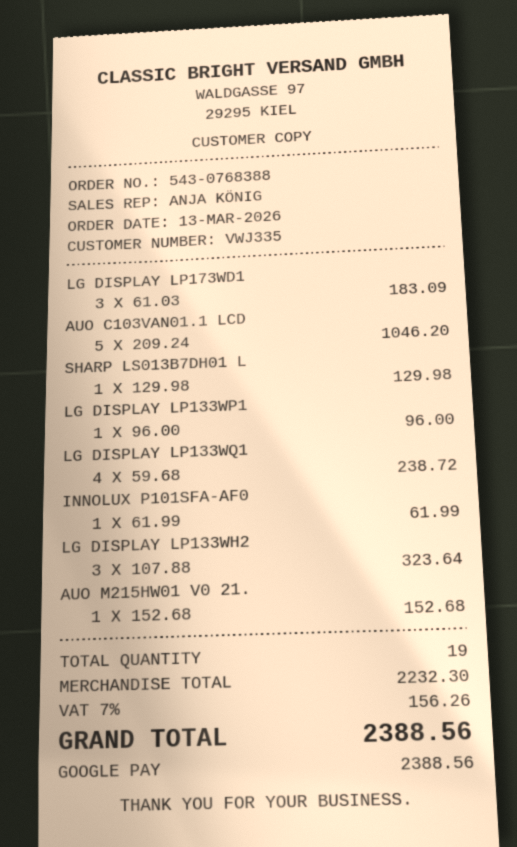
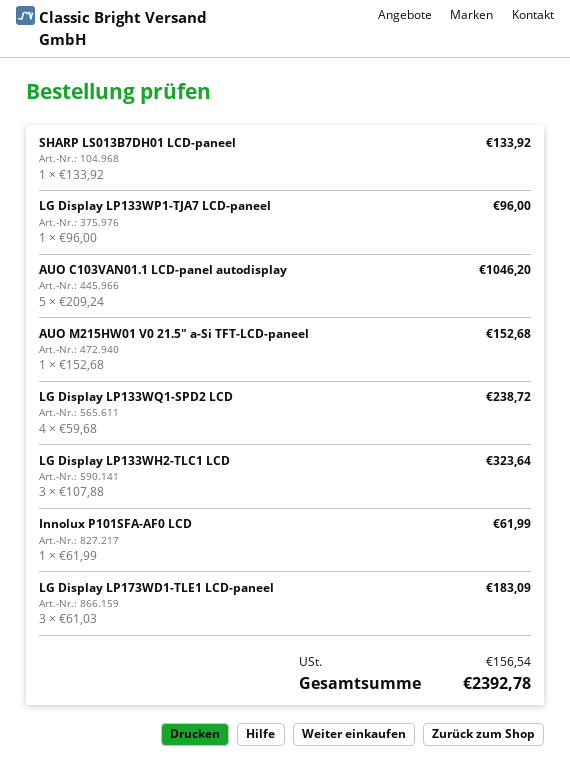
SHARP LS013B7DH01 L: 1 x 129.98 = 129.98 -> 1 x 133.92 = 133.92
tax: 156.26 -> 156.54
total: 2388.56 -> 2392.78

